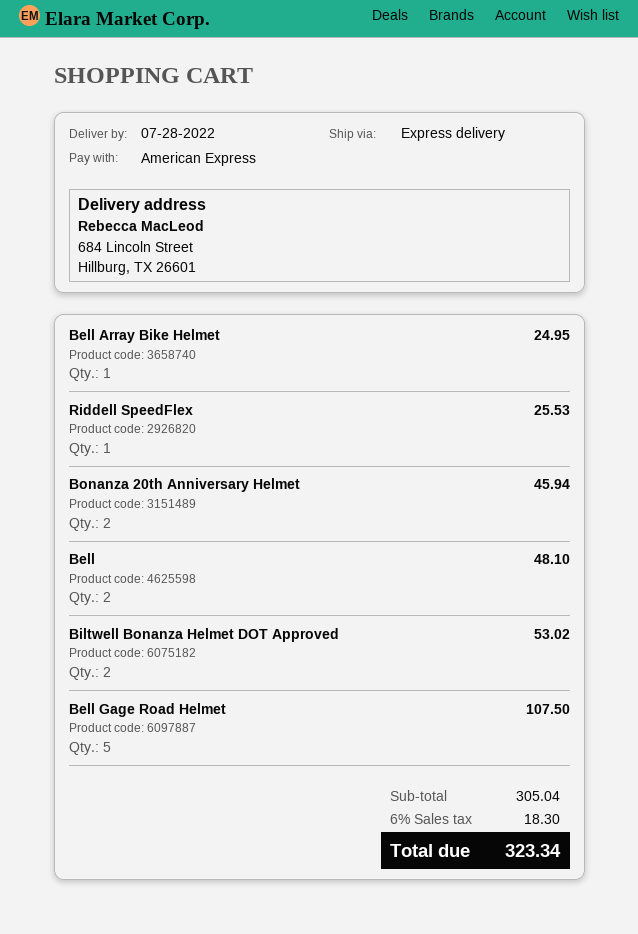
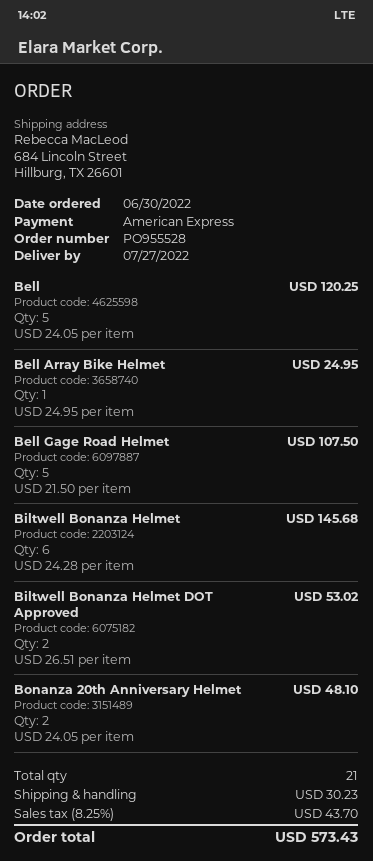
delivery date: 2022-07-28 -> 2022-07-27
Riddell SpeedFlex: 1 for 25.53 -> none
Bonanza 20th Anniversary Helmet: 2 for 45.94 -> 2 for 48.10
Bell: 2 for 48.10 -> 5 for 120.25
Biltwell Bonanza Helmet: none -> 6 for 145.68
shipping: none -> 30.23
tax: 6% = 18.30 -> 8.25% = 43.70
total: 323.34 -> 573.43

